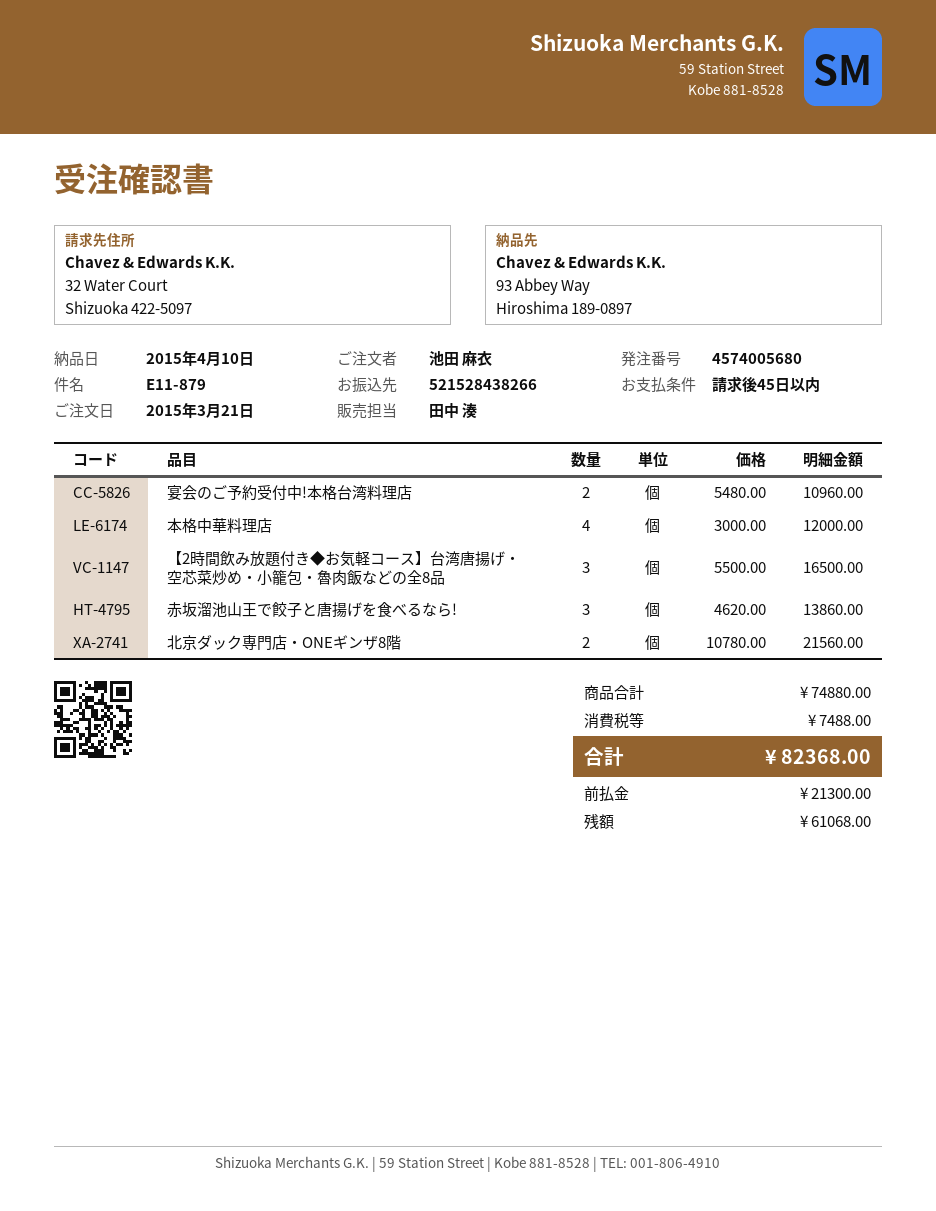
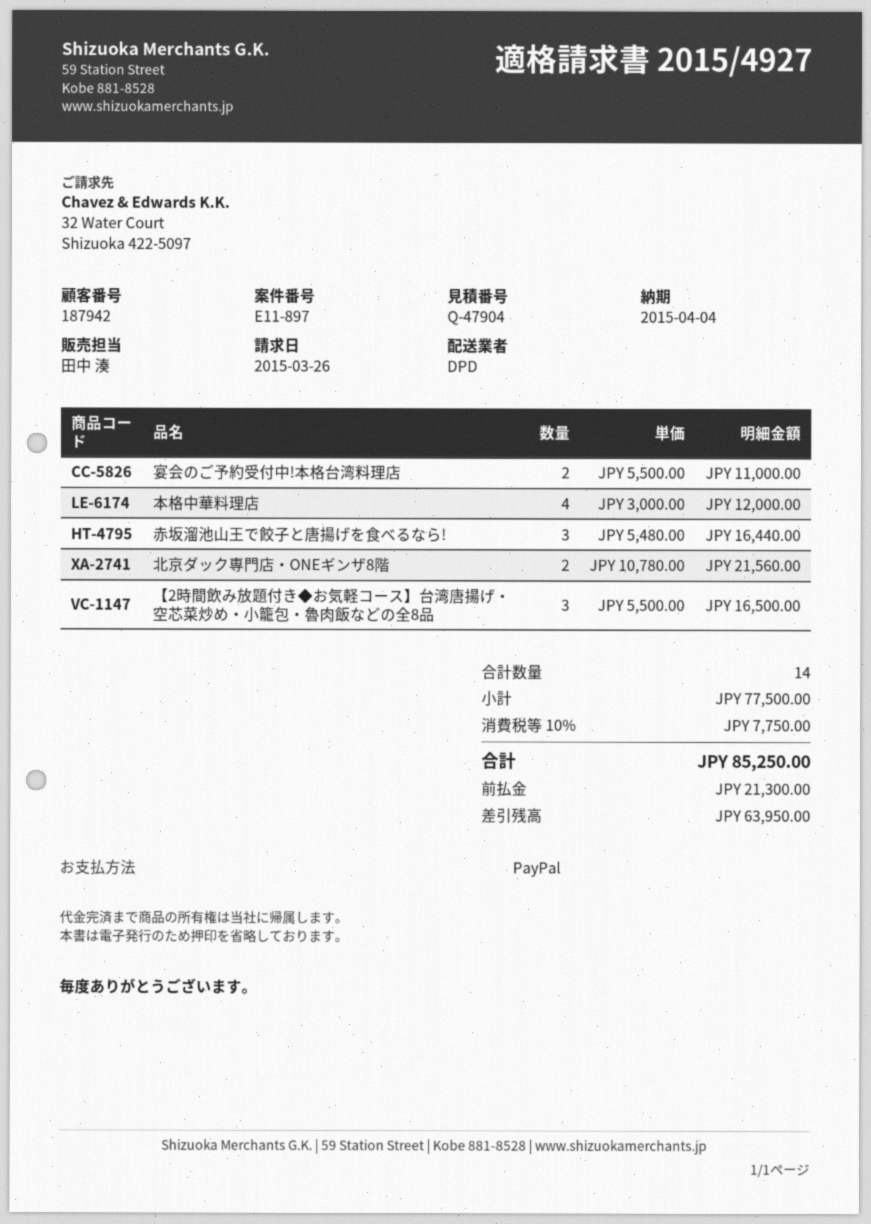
delivery date: 2015-04-10 -> 2015-04-04
reference: E11-879 -> E11-897
宴会のご予約受付中!本格台湾料理店: 2 x 5480.00 = 10960.00 -> 2 x 5500.00 = 11000.00
赤坂溜池山王で餃子と唐揚げを食べるなら!: 3 x 4620.00 = 13860.00 -> 3 x 5480.00 = 16440.00
subtotal: 74880.00 -> 77500.00
tax: 7488.00 -> 7750.00
total: 82368.00 -> 85250.00
balance: 61068.00 -> 63950.00

